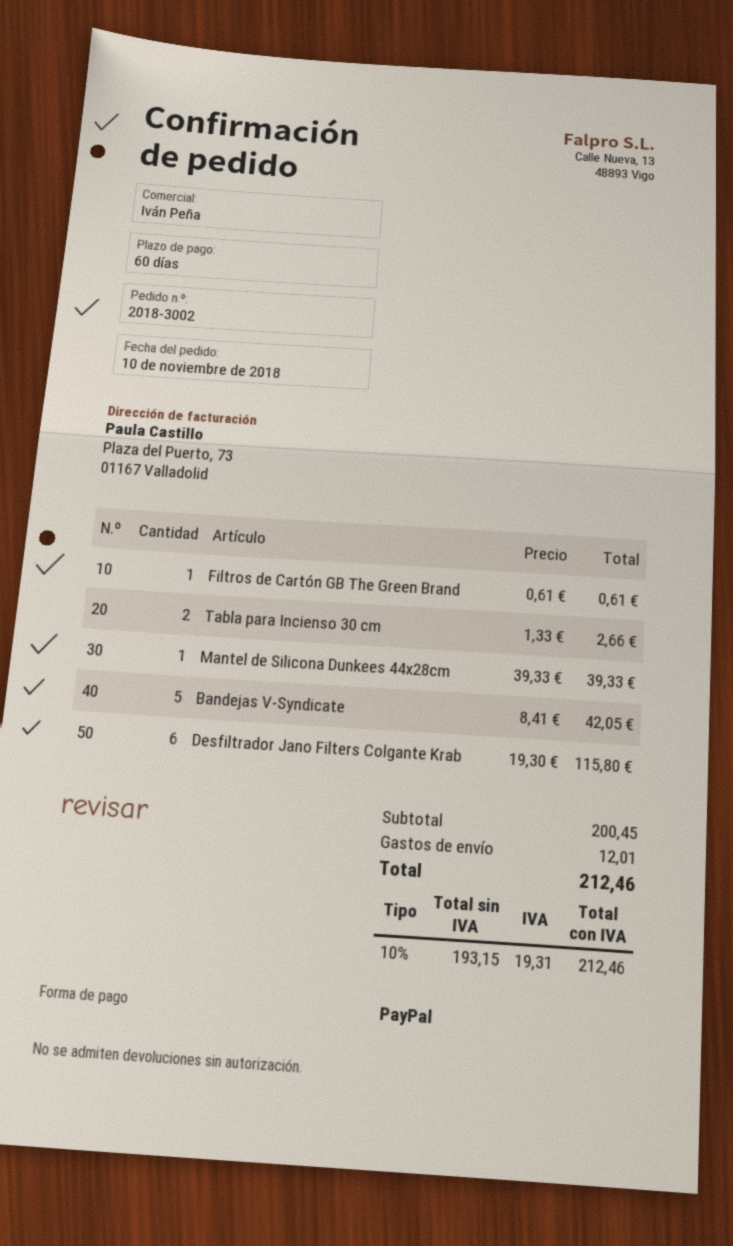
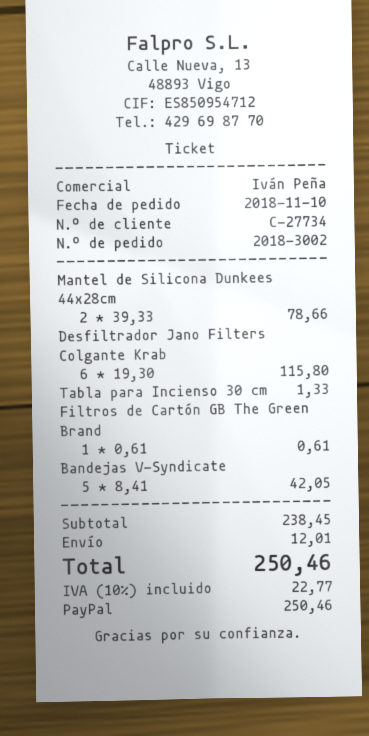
Tabla para Incienso 30 cm: 2 x 1.33 = 2.66 -> 1 x 1.33 = 1.33
Mantel de Silicona Dunkees 44x28cm: 1 x 39.33 = 39.33 -> 2 x 39.33 = 78.66
subtotal: 200.45 -> 238.45
tax: 10% = 19.31 -> 10% = 22.77
total: 212.46 -> 250.46

